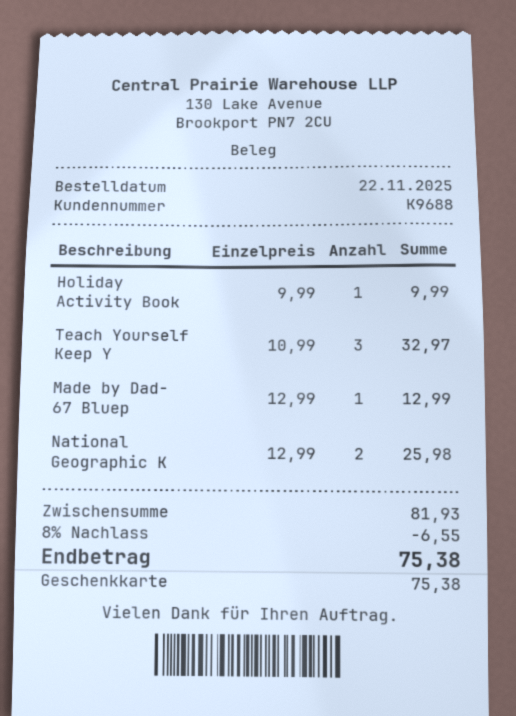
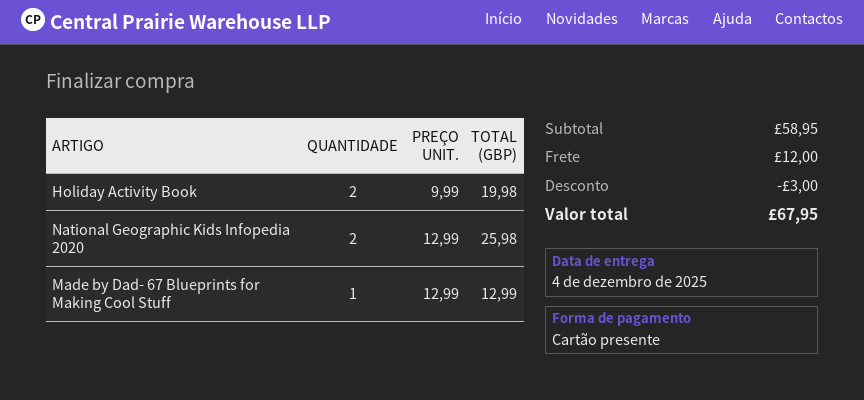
Holiday Activity Book: 1 x 9.99 = 9.99 -> 2 x 9.99 = 19.98
Teach Yourself Keep Y: 3 x 10.99 = 32.97 -> none
subtotal: 81.93 -> 58.95
discount: 6.55 -> 3.00
shipping: none -> 12.00
total: 75.38 -> 67.95

